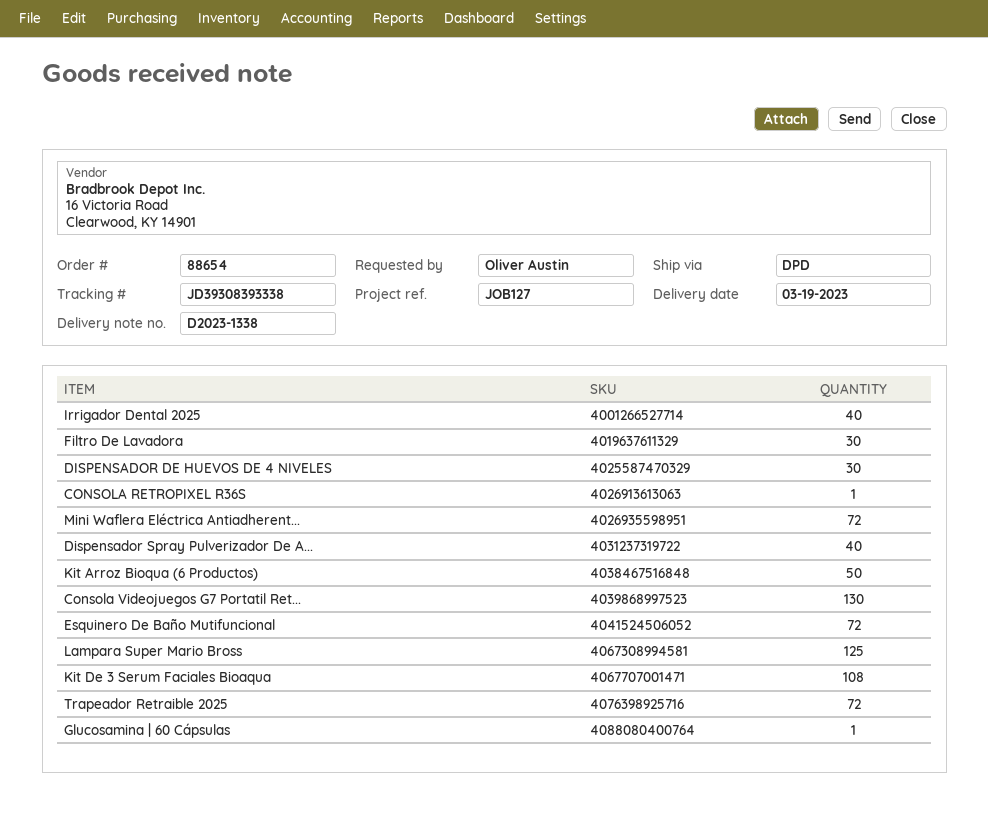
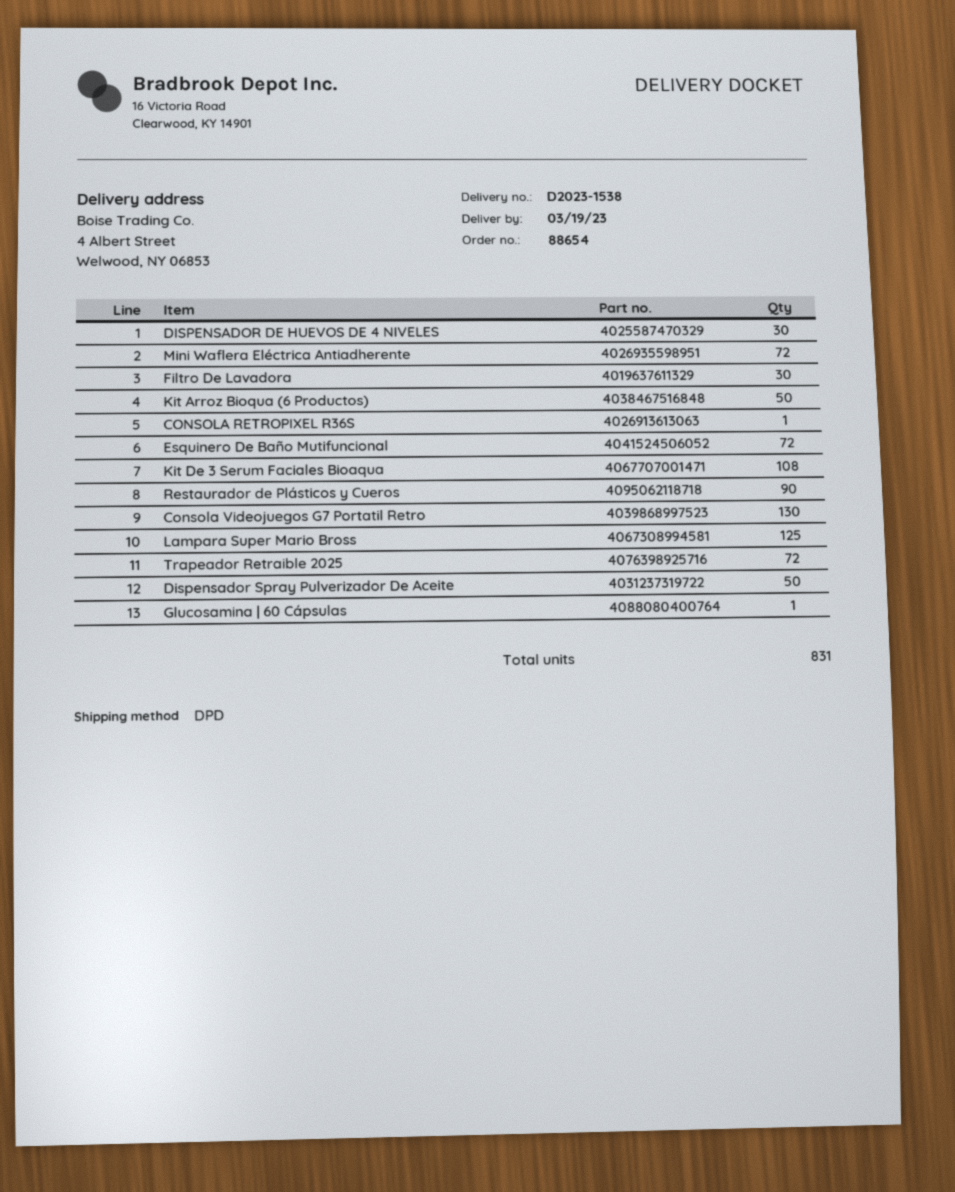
delivery note number: D2023-1338 -> D2023-1538
Irrigador Dental 2025: 40 -> none
Dispensador Spray Pulverizador De A...: 40 -> 50
Restaurador de Plásticos y Cueros: none -> 90

